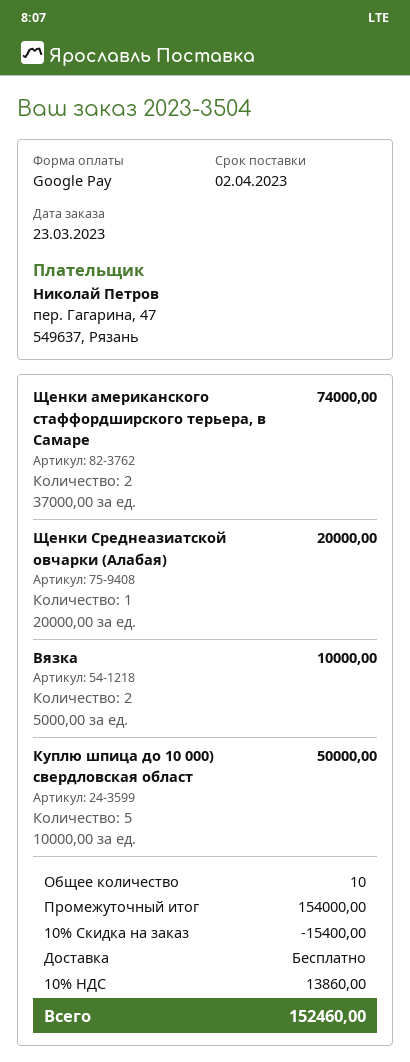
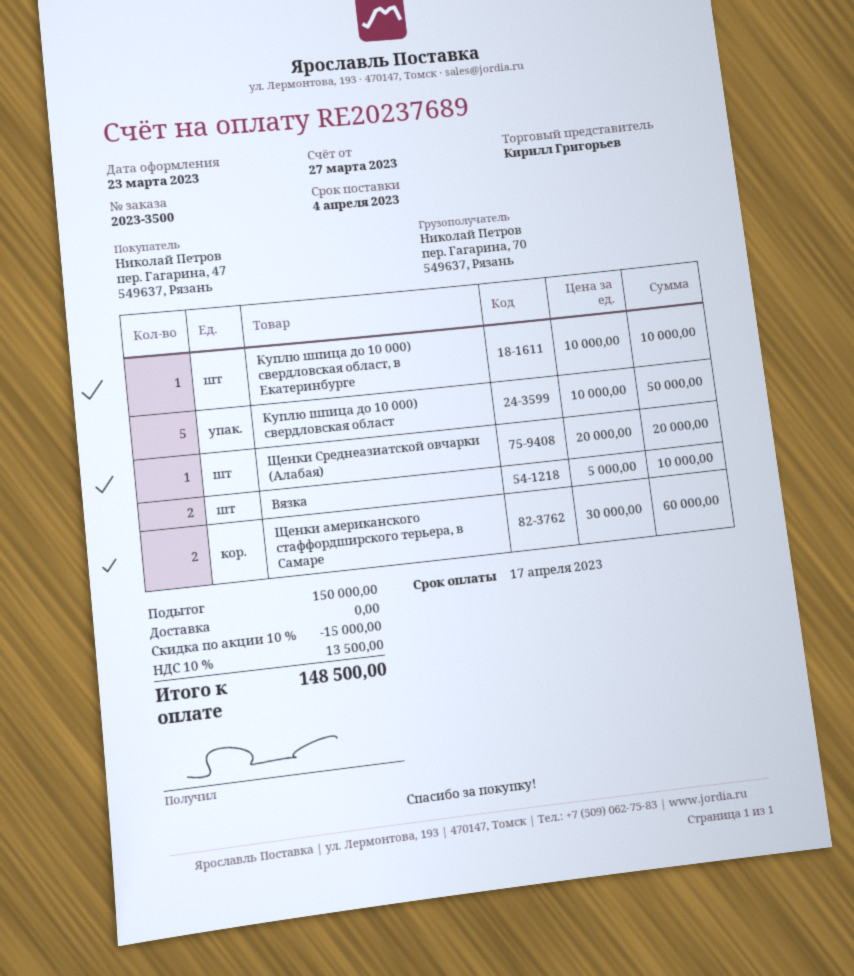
order number: 2023-3504 -> 2023-3500
delivery date: 2023-04-02 -> 2023-04-04
Щенки американского стаффордширского терьера, в Самаре: 2 x 37000.00 = 74000.00 -> 2 x 30000.00 = 60000.00
Куплю шпица до 10 000) свердловская област, в Екатеринбурге: none -> 1 x 10000.00 = 10000.00
subtotal: 154000.00 -> 150000.00
discount: 10% = 15400.00 -> 10% = 15000.00
tax: 10% = 13860.00 -> 10% = 13500.00
total: 152460.00 -> 148500.00

